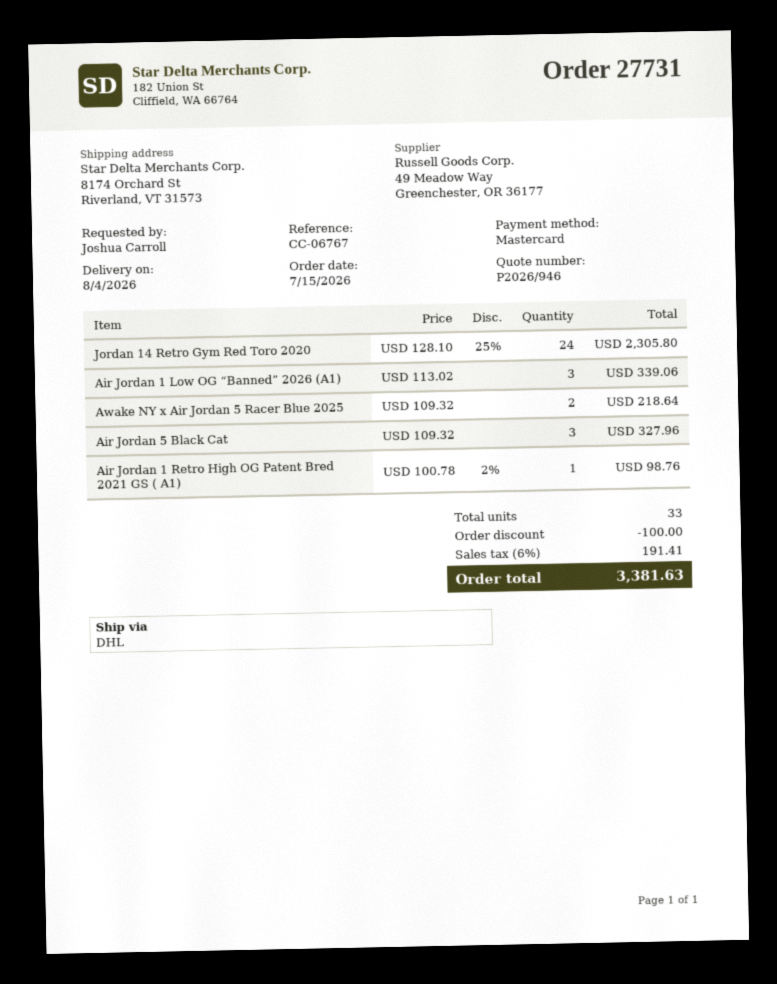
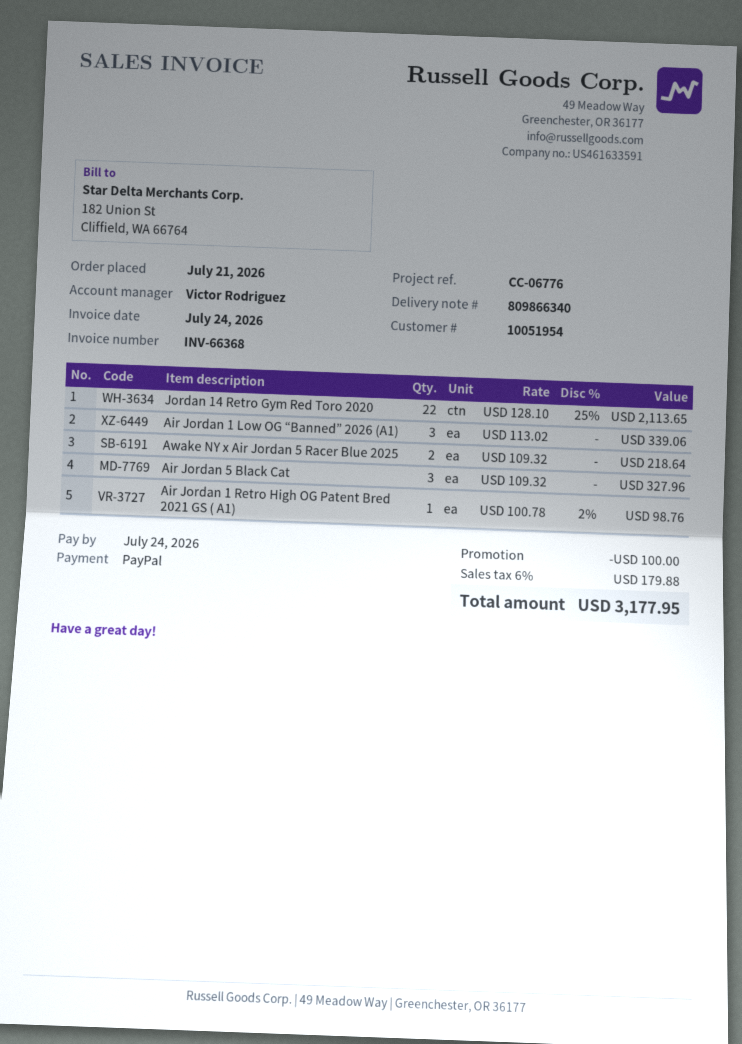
order date: 2026-07-15 -> 2026-07-21
reference: CC-06767 -> CC-06776
payment method: Mastercard -> PayPal
Jordan 14 Retro Gym Red Toro 2020: 24 x 128.10 - 25% = 2305.80 -> 22 x 128.10 - 25% = 2113.65
tax: 6% = 191.41 -> 6% = 179.88
total: 3381.63 -> 3177.95

